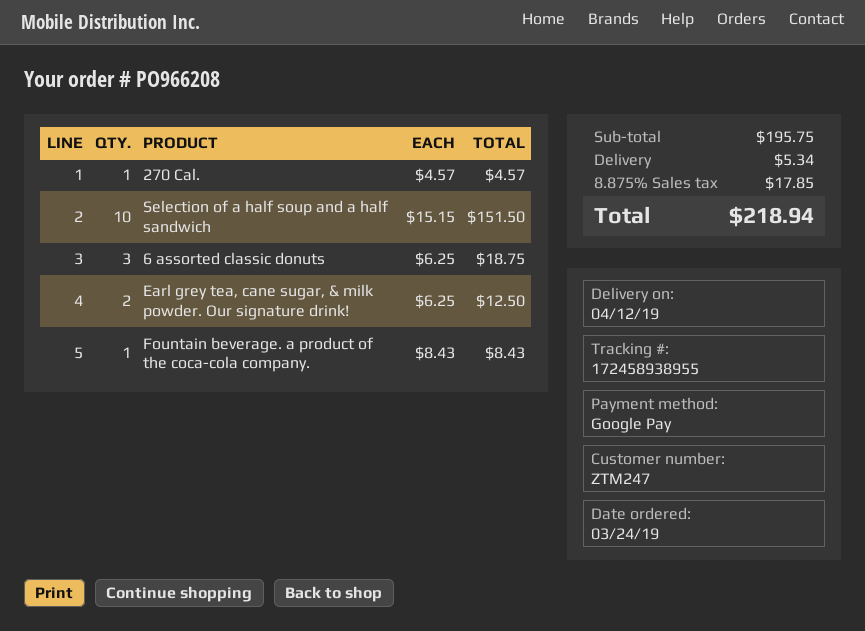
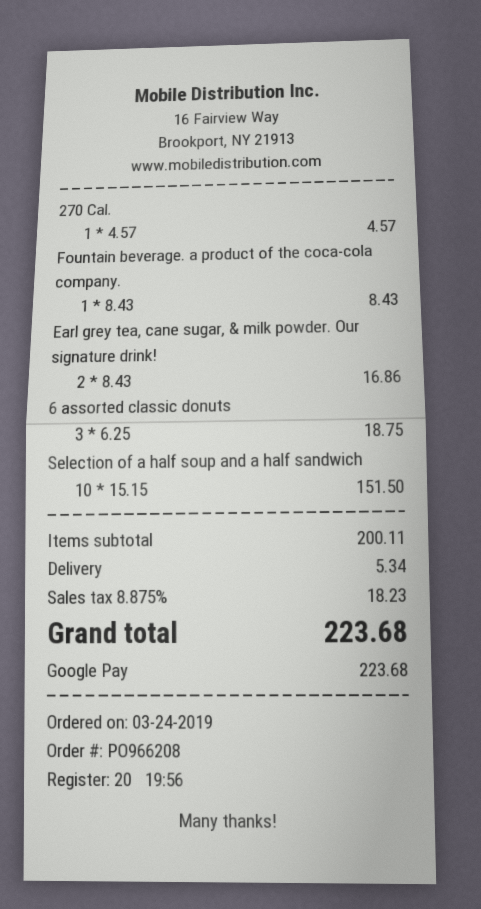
Earl grey tea, cane sugar, & milk powder. Our signature drink!: 2 x 6.25 = 12.50 -> 2 x 8.43 = 16.86
subtotal: 195.75 -> 200.11
tax: 8.875% = 17.85 -> 8.875% = 18.23
total: 218.94 -> 223.68

